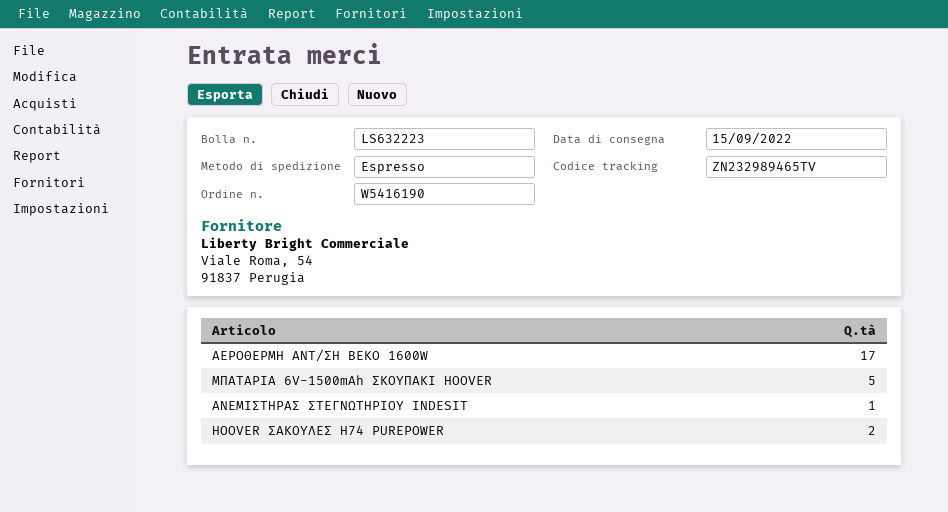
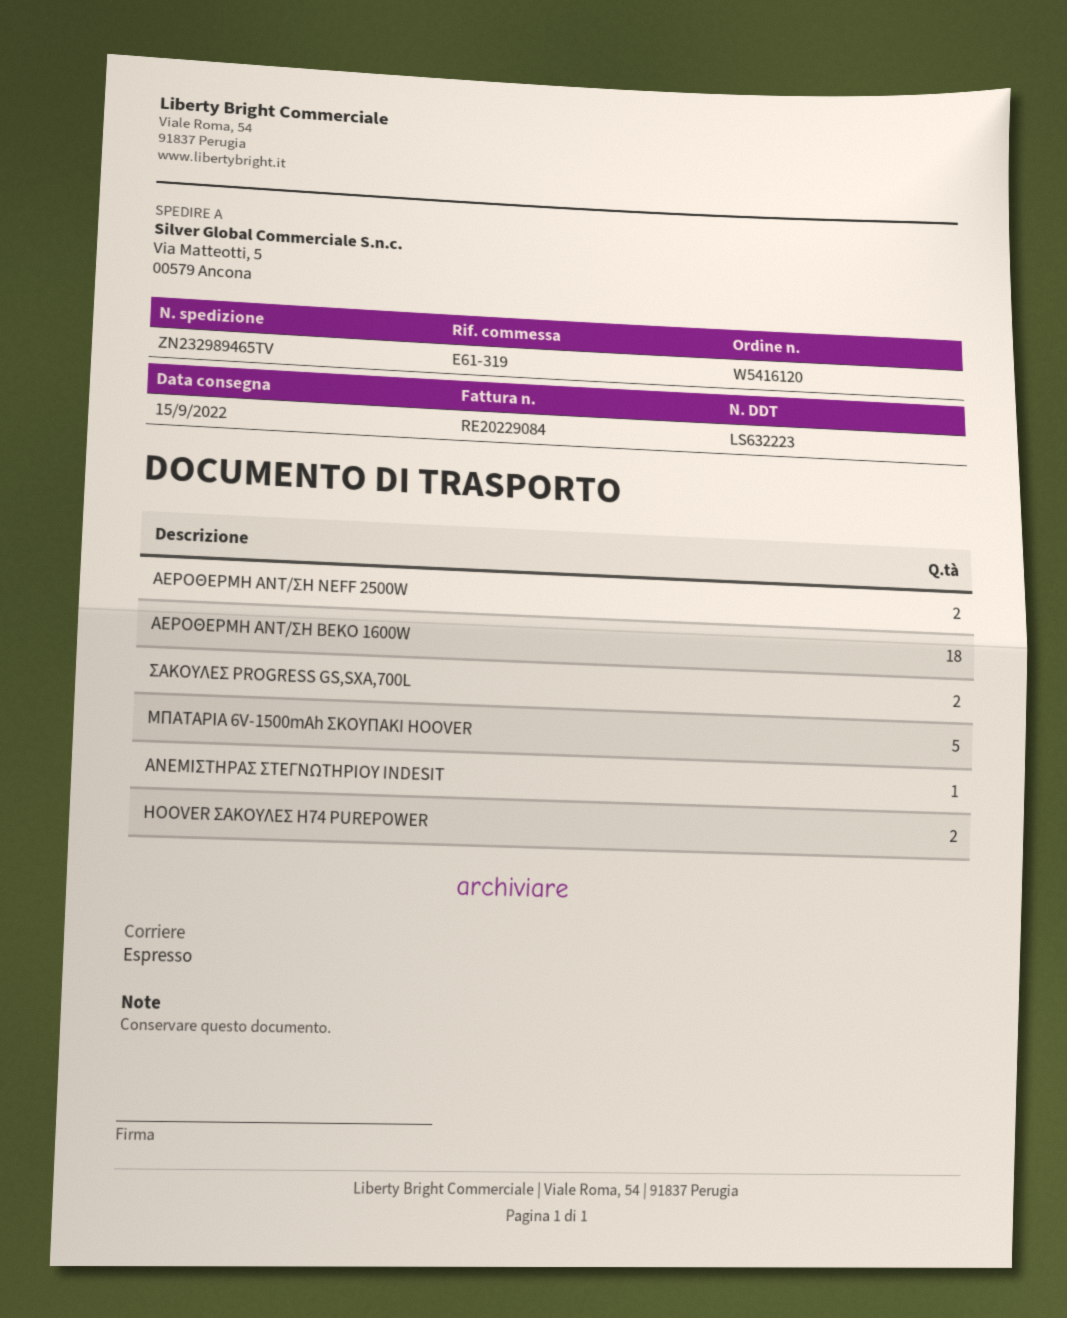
order number: W5416190 -> W5416120
ΑΕΡΟΘΕΡΜΗ ΑΝΤ/ΣΗ BEKO 1600W: 17 -> 18
ΑΕΡΟΘΕΡΜΗ ΑΝΤ/ΣΗ NEFF 2500W: none -> 2
ΣΑΚΟΥΛΕΣ PROGRESS GS,SXA,700L: none -> 2

